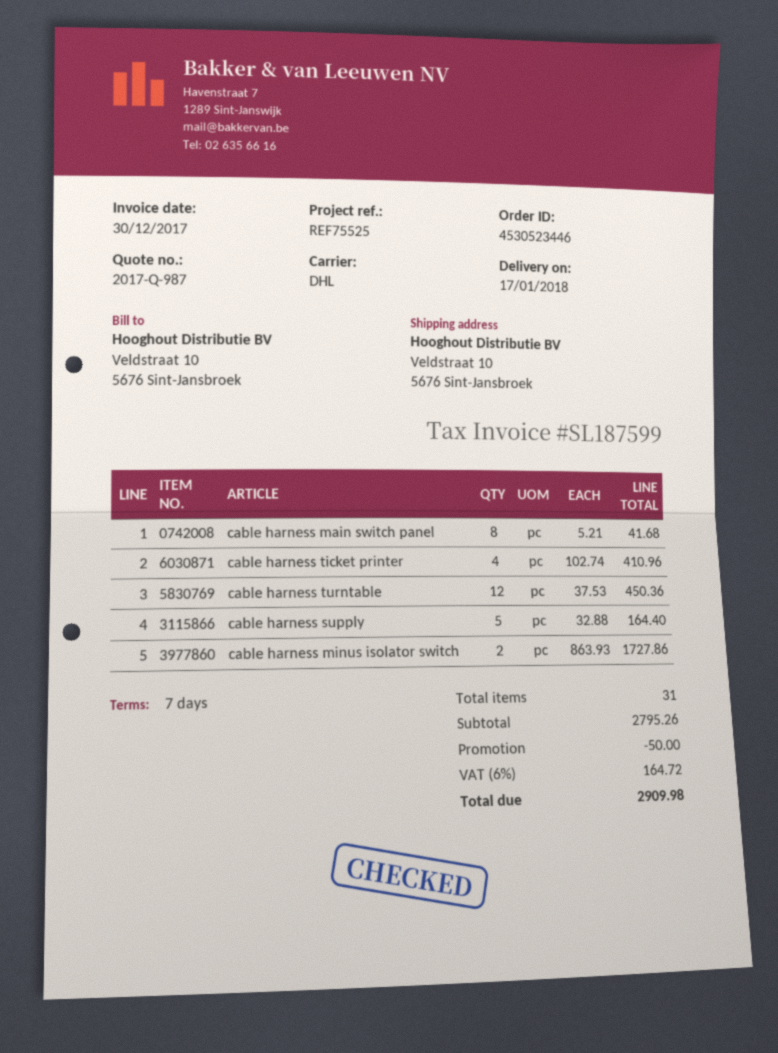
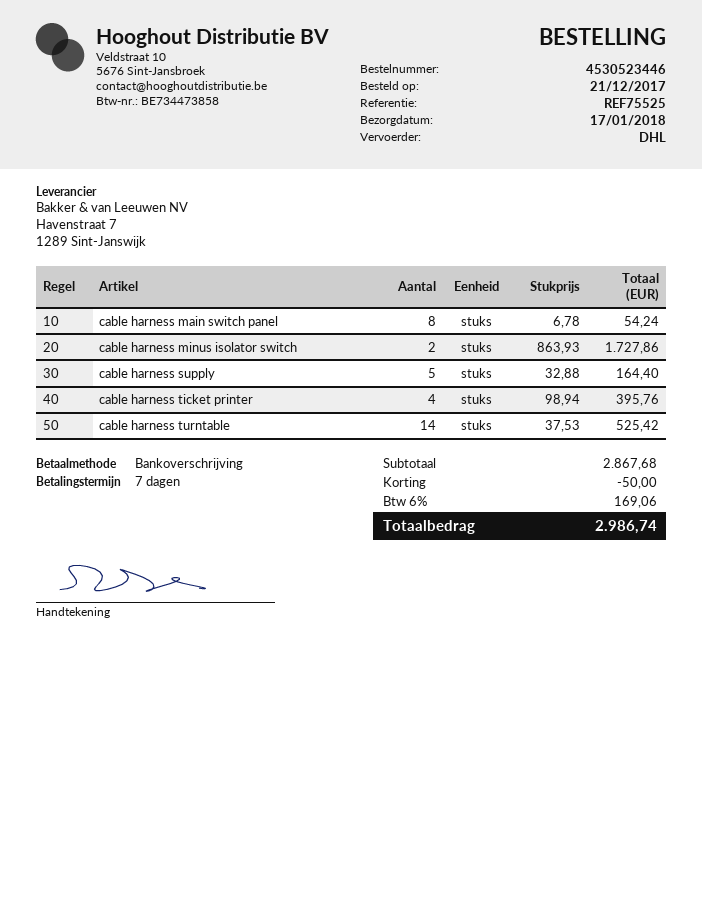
cable harness main switch panel: 8 x 5.21 = 41.68 -> 8 x 6.78 = 54.24
cable harness ticket printer: 4 x 102.74 = 410.96 -> 4 x 98.94 = 395.76
cable harness turntable: 12 x 37.53 = 450.36 -> 14 x 37.53 = 525.42
subtotal: 2795.26 -> 2867.68
tax: 6% = 164.72 -> 6% = 169.06
total: 2909.98 -> 2986.74

